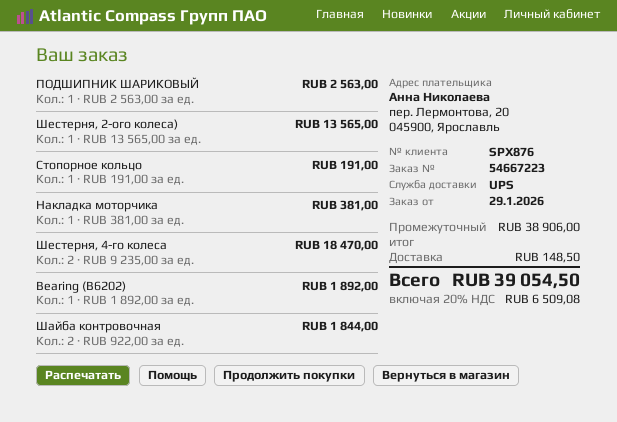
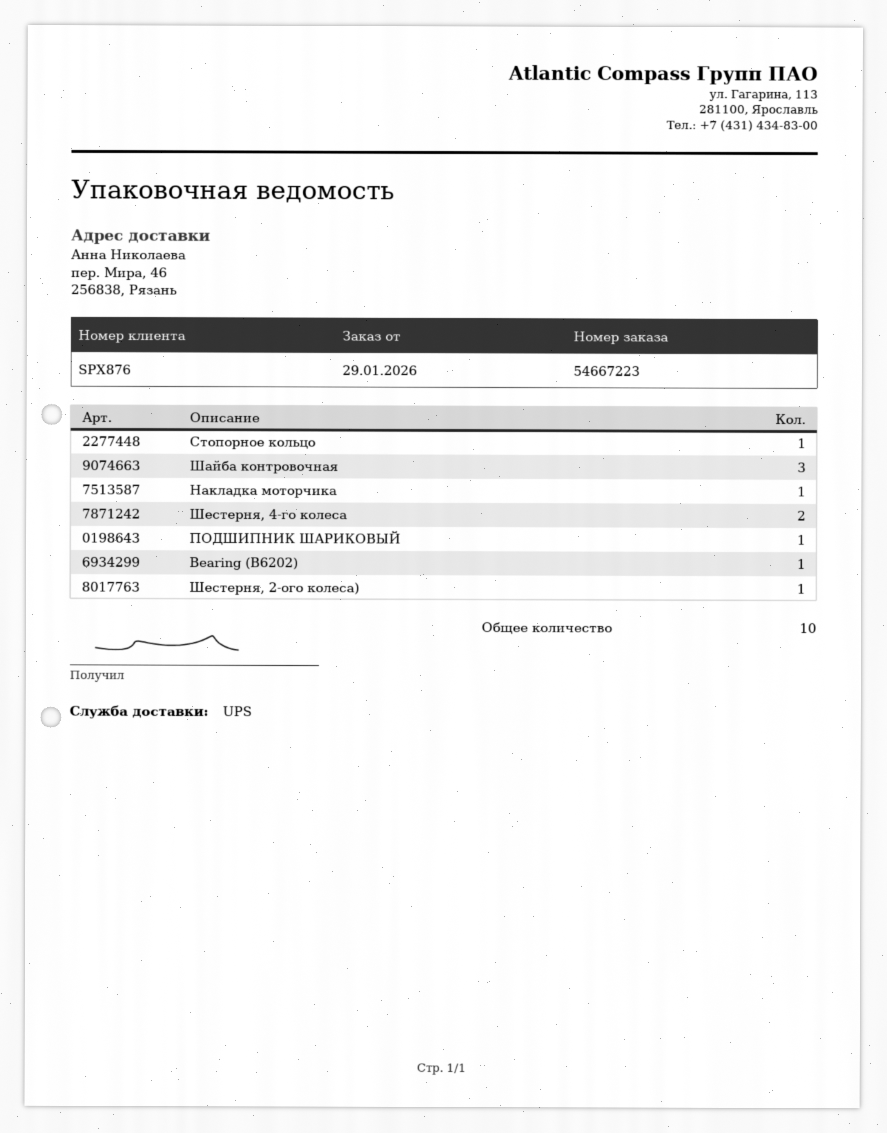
Шайба контровочная: 2 -> 3

